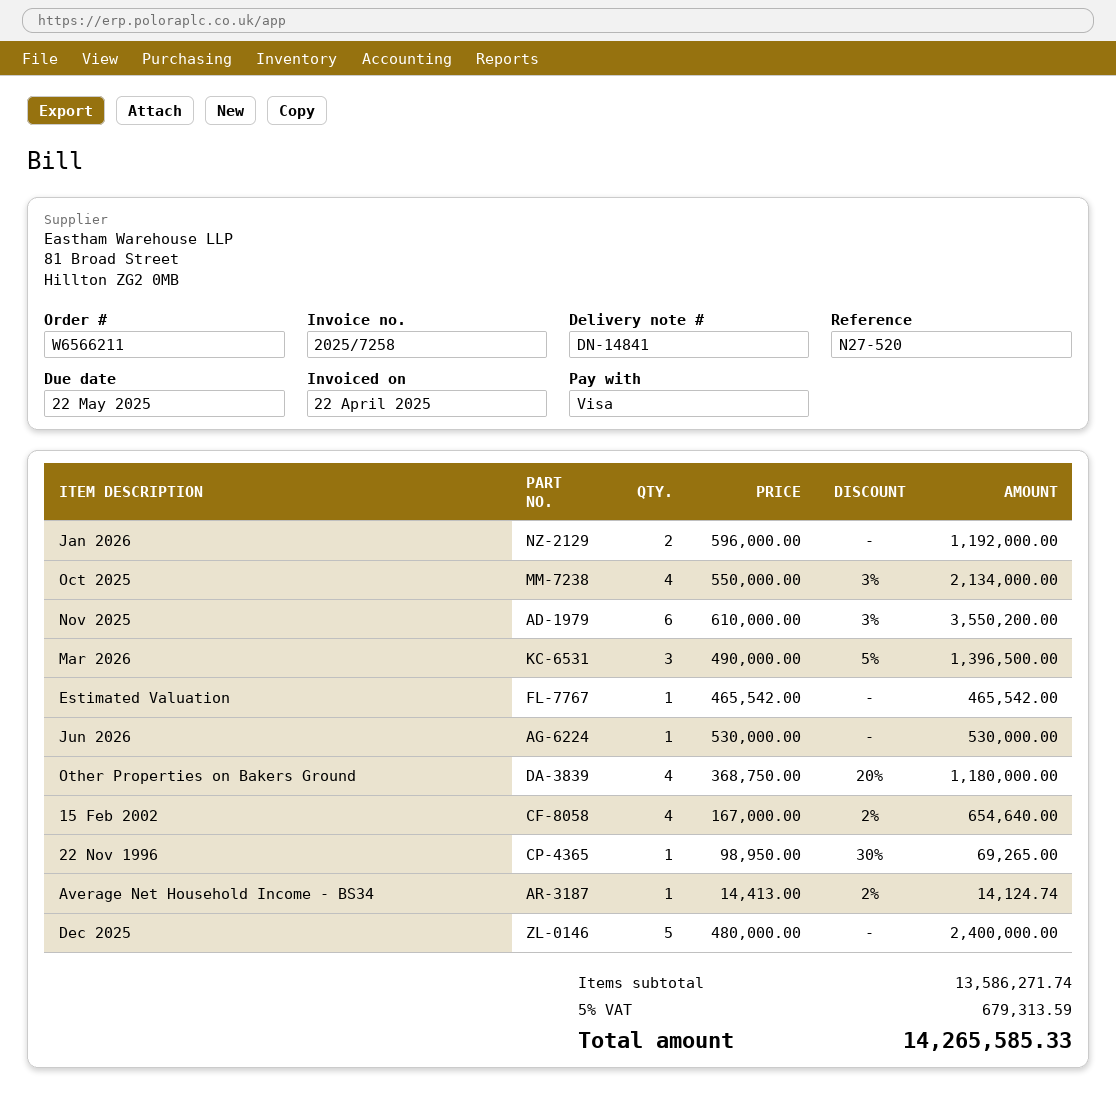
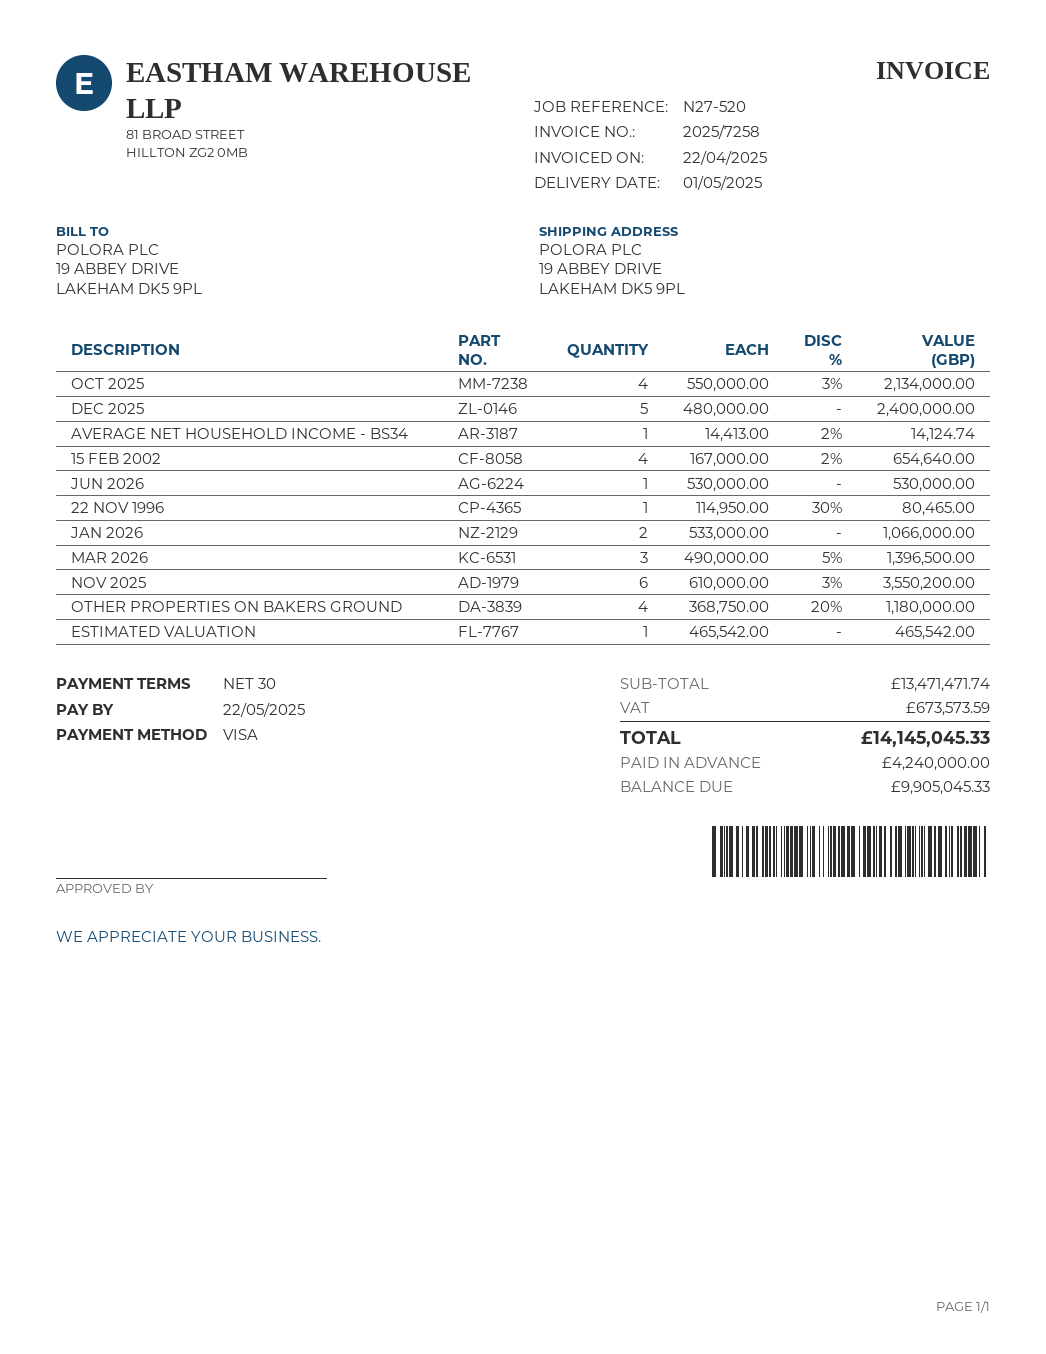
Jan 2026: 2 x 596000.00 = 1192000.00 -> 2 x 533000.00 = 1066000.00
22 Nov 1996: 1 x 98950.00 - 30% = 69265.00 -> 1 x 114950.00 - 30% = 80465.00
subtotal: 13586271.74 -> 13471471.74
tax: 679313.59 -> 673573.59
total: 14265585.33 -> 14145045.33

